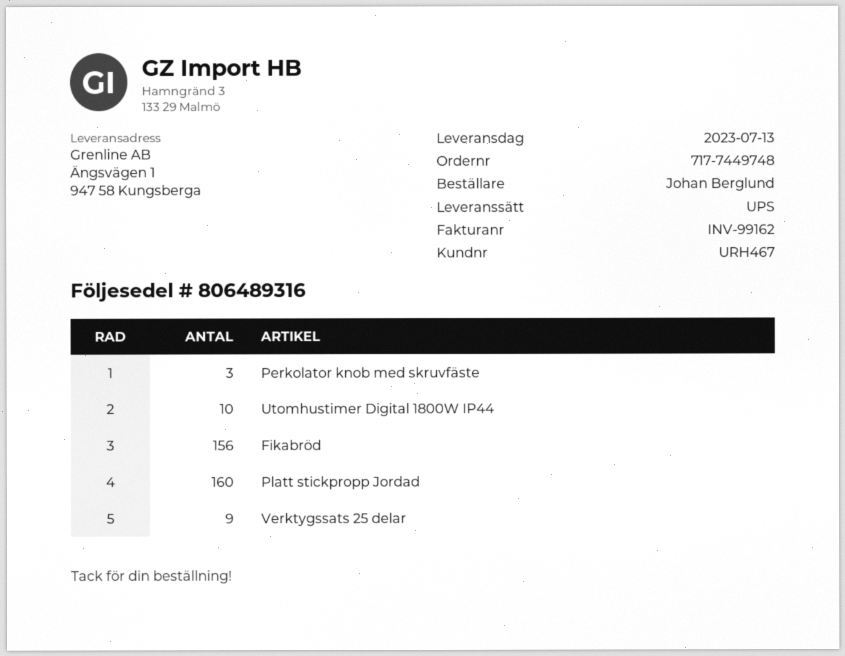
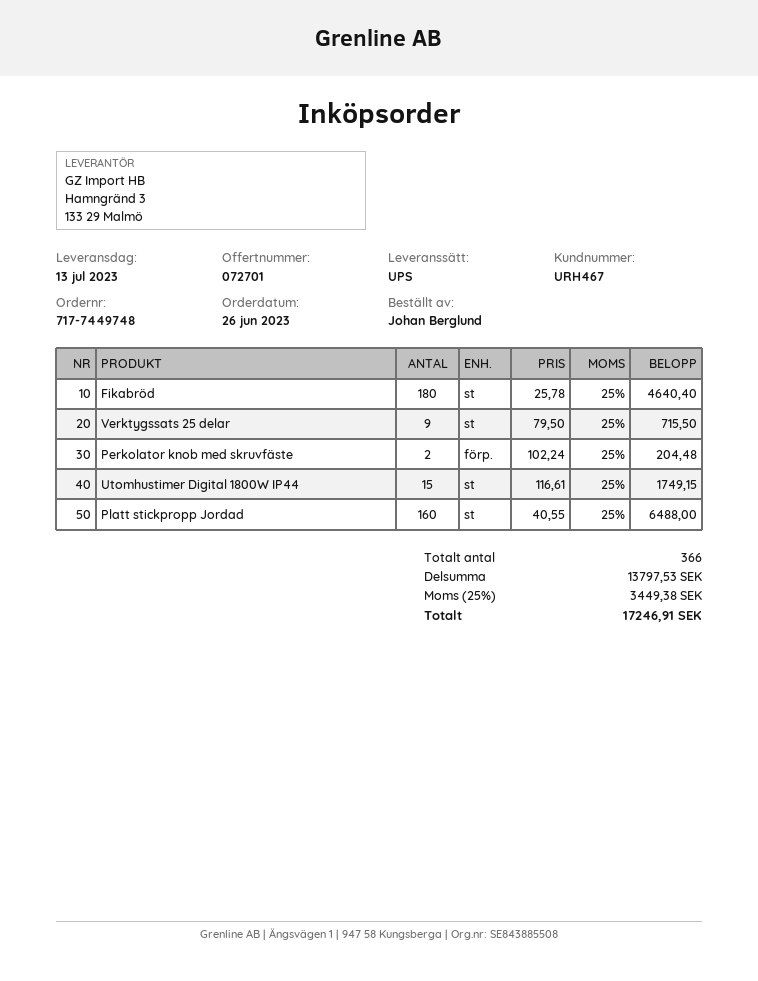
Perkolator knob med skruvfäste: 3 -> 2
Utomhustimer Digital 1800W IP44: 10 -> 15
Fikabröd: 156 -> 180

